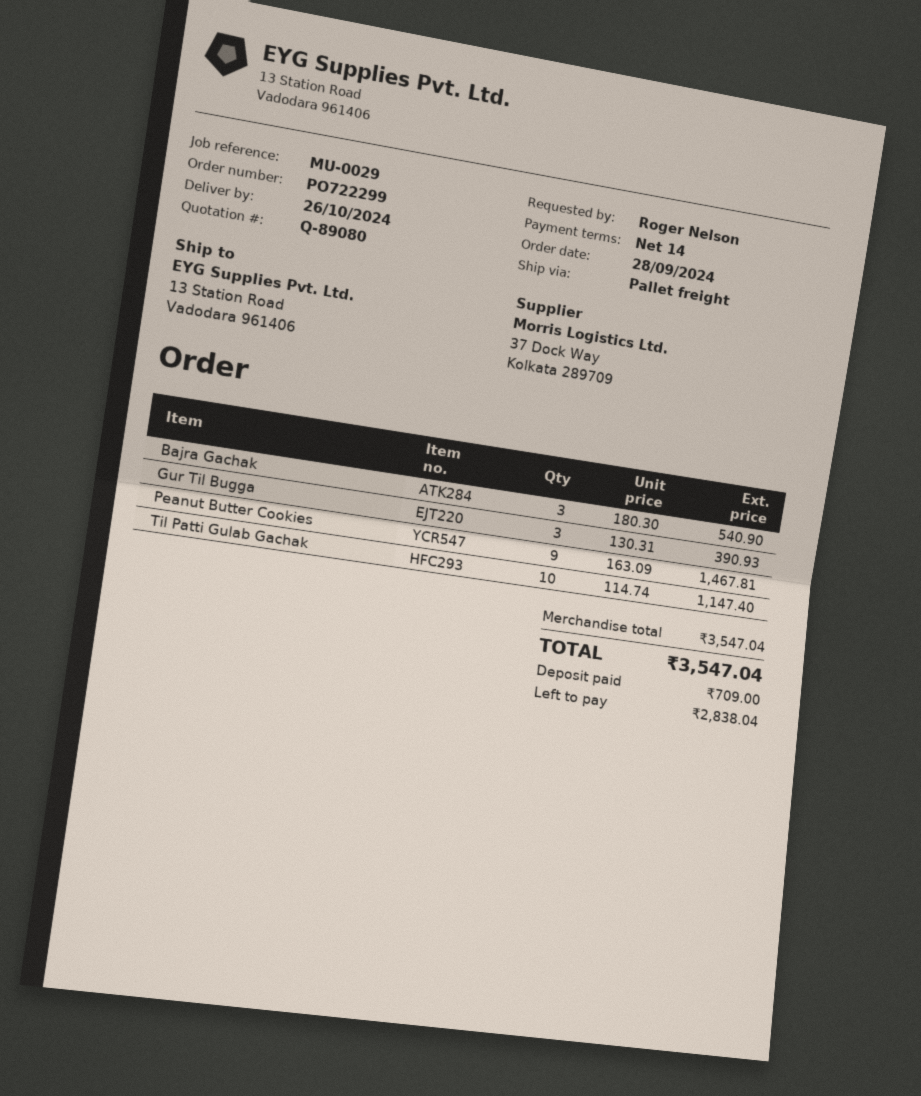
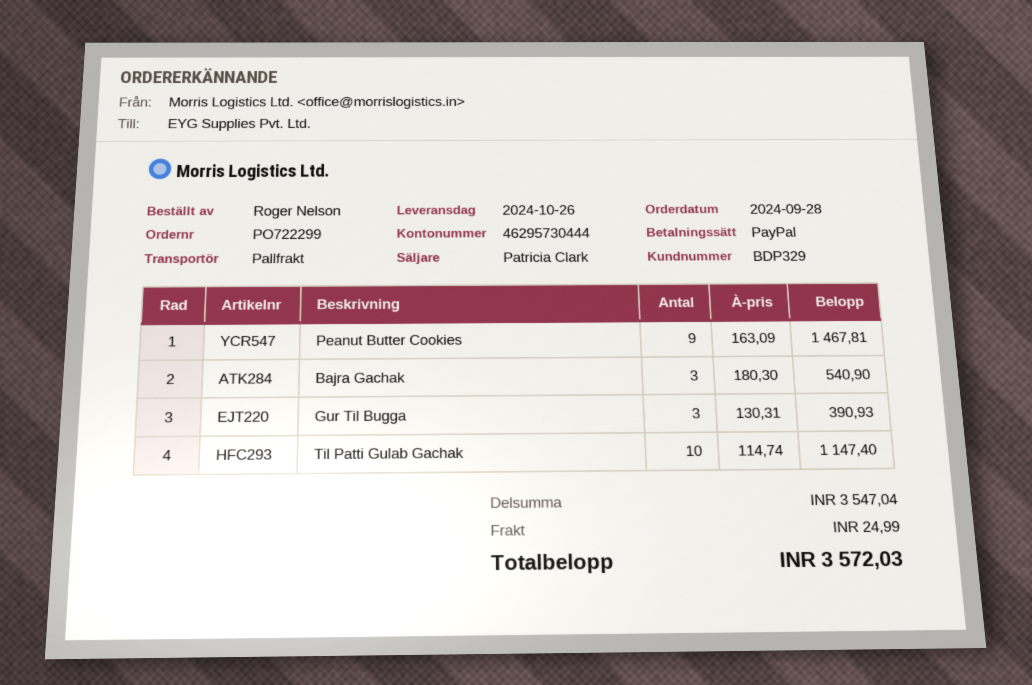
shipping: none -> 24.99
total: 3547.04 -> 3572.03

